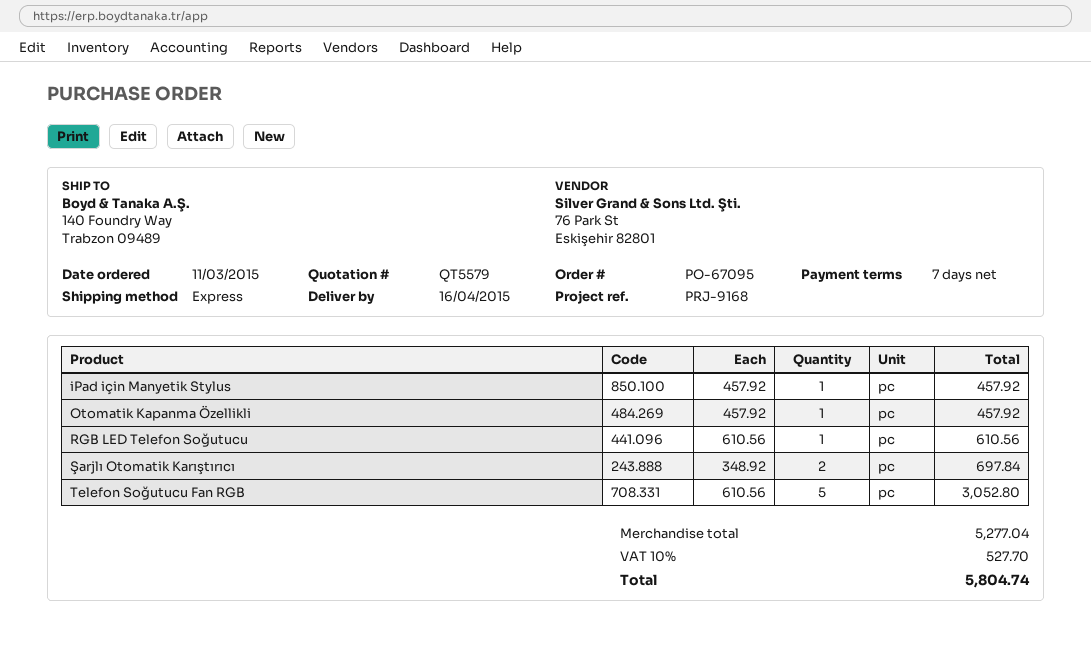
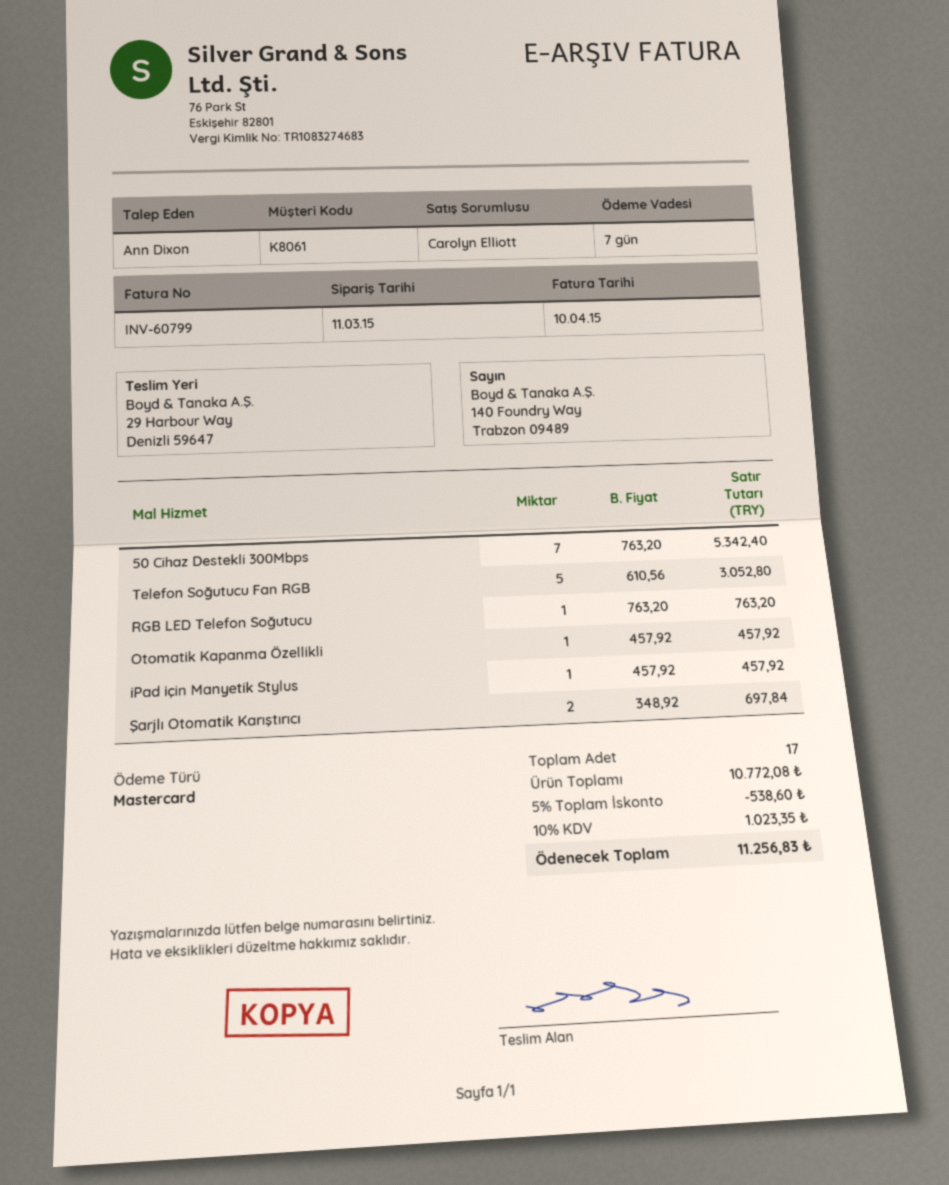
ship to: 140 Foundry Way, Trabzon 09489 -> 29 Harbour Way, Denizli 59647
RGB LED Telefon Soğutucu: 1 x 610.56 = 610.56 -> 1 x 763.20 = 763.20
50 Cihaz Destekli 300Mbps: none -> 7 x 763.20 = 5342.40
subtotal: 5277.04 -> 10772.08
discount: none -> 5% = 538.60
tax: 10% = 527.70 -> 10% = 1023.35
total: 5804.74 -> 11256.83

